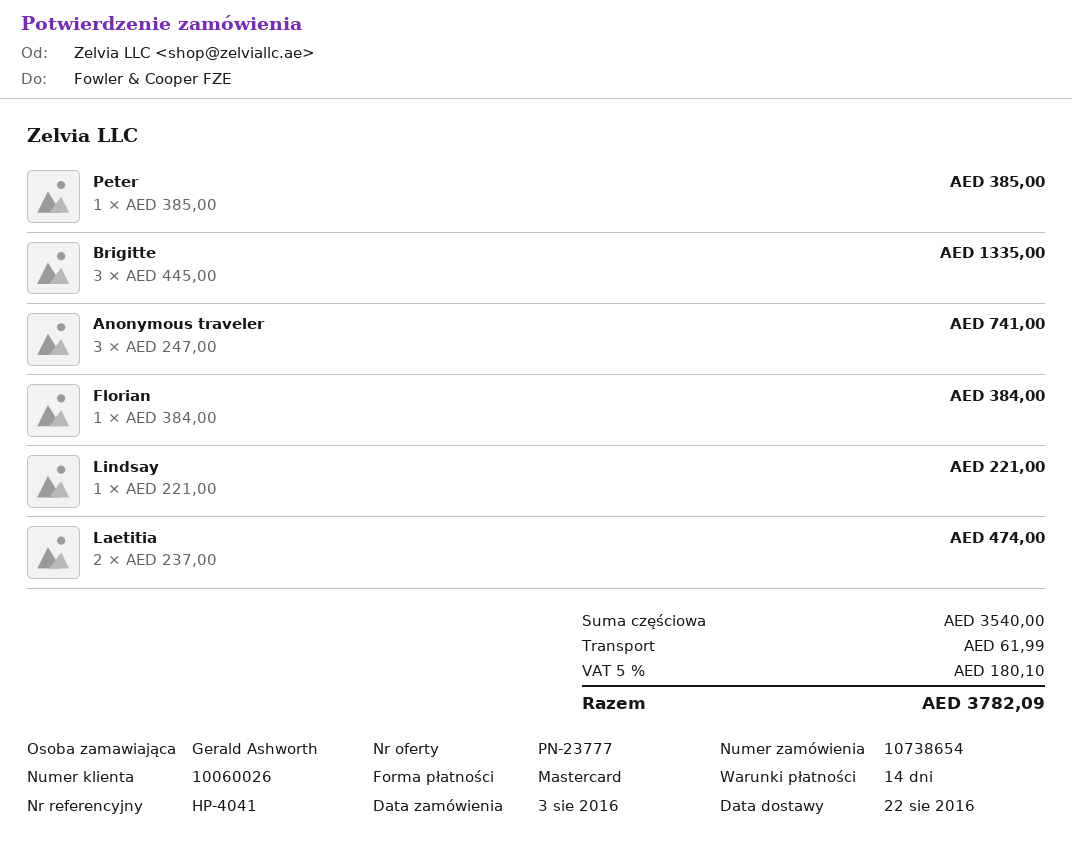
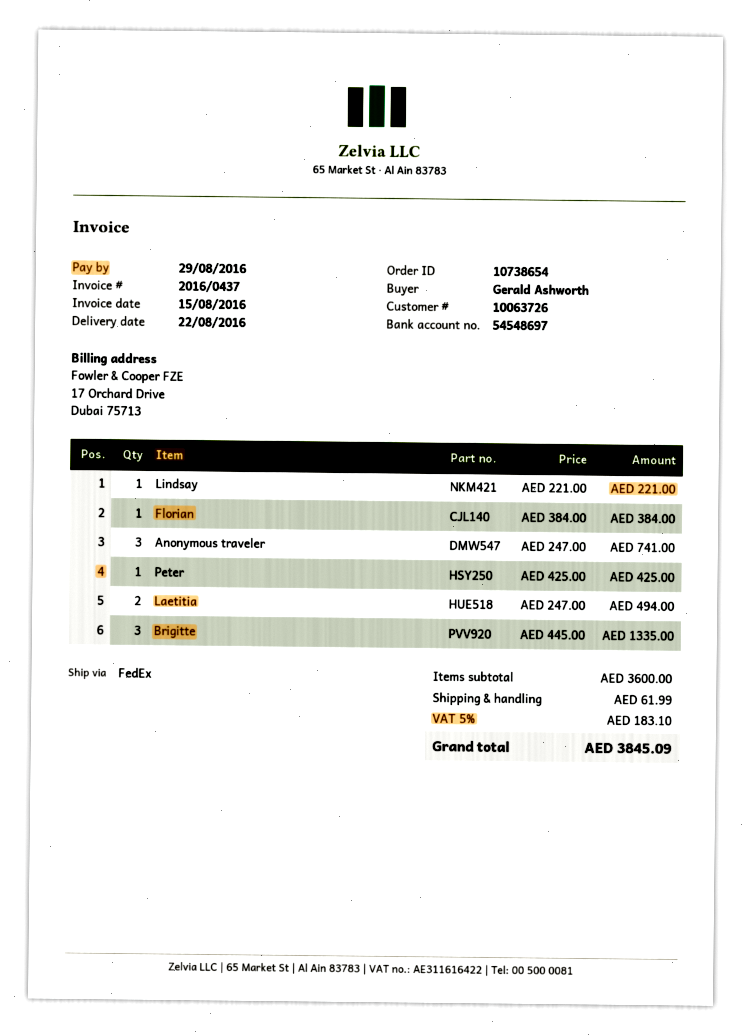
customer number: 10060026 -> 10063726
Peter: 1 x 385.00 = 385.00 -> 1 x 425.00 = 425.00
Laetitia: 2 x 237.00 = 474.00 -> 2 x 247.00 = 494.00
subtotal: 3540.00 -> 3600.00
tax: 5% = 180.10 -> 5% = 183.10
total: 3782.09 -> 3845.09

